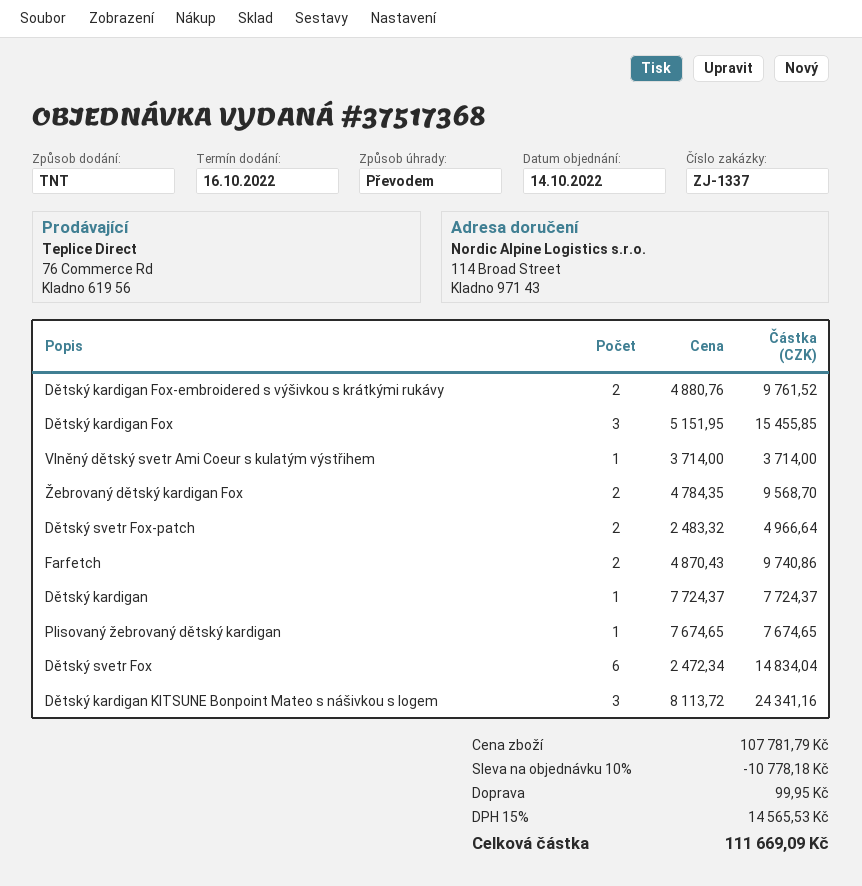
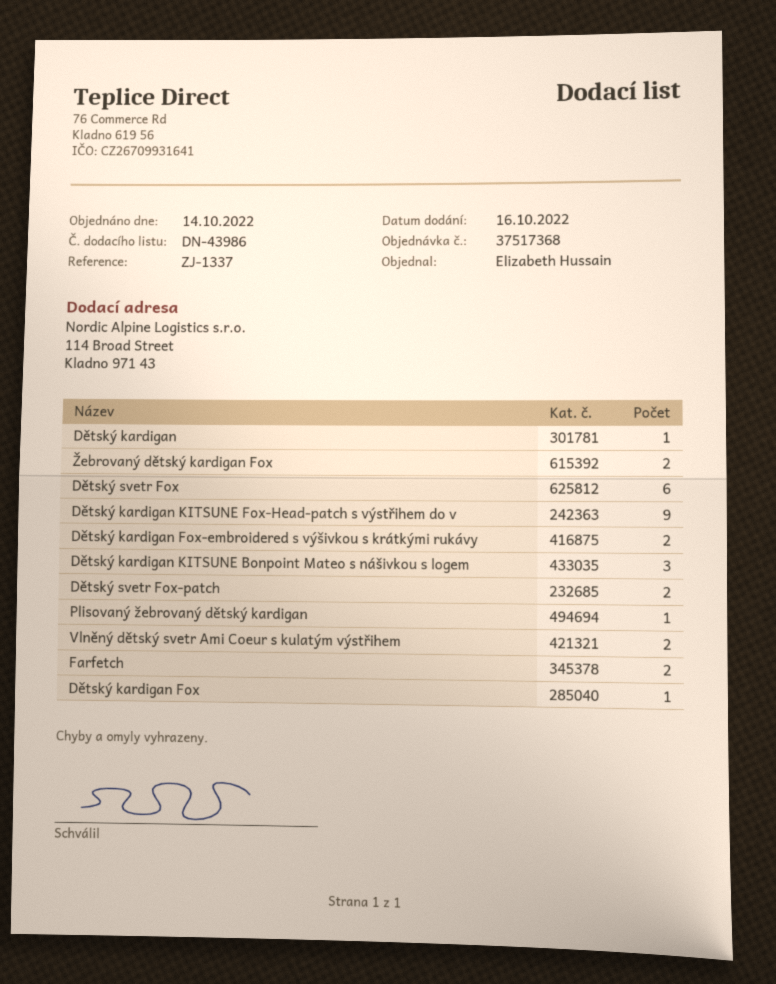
Dětský kardigan Fox: 3 -> 1
Vlněný dětský svetr Ami Coeur s kulatým výstřihem: 1 -> 2
Dětský kardigan KITSUNE Fox-Head-patch s výstřihem do v: none -> 9

